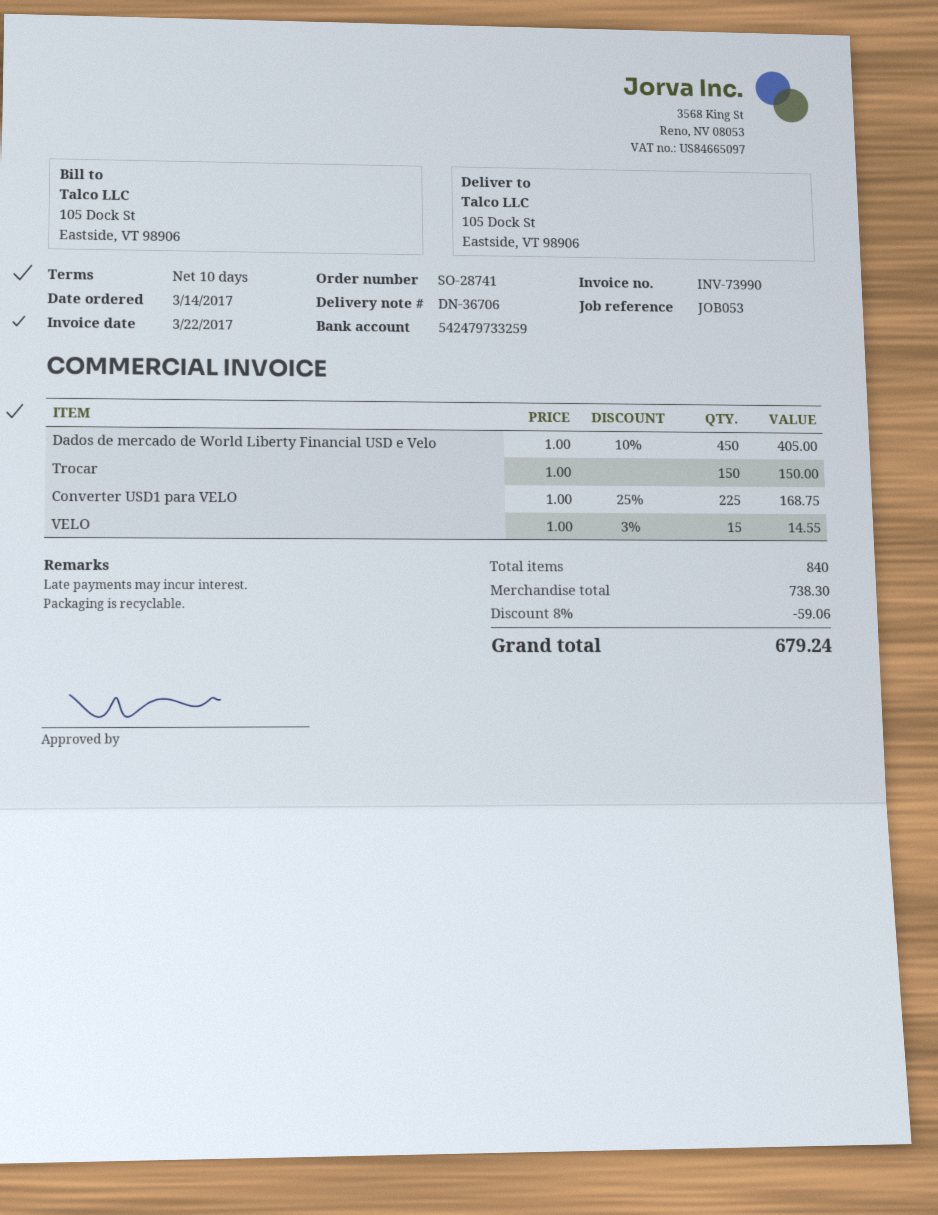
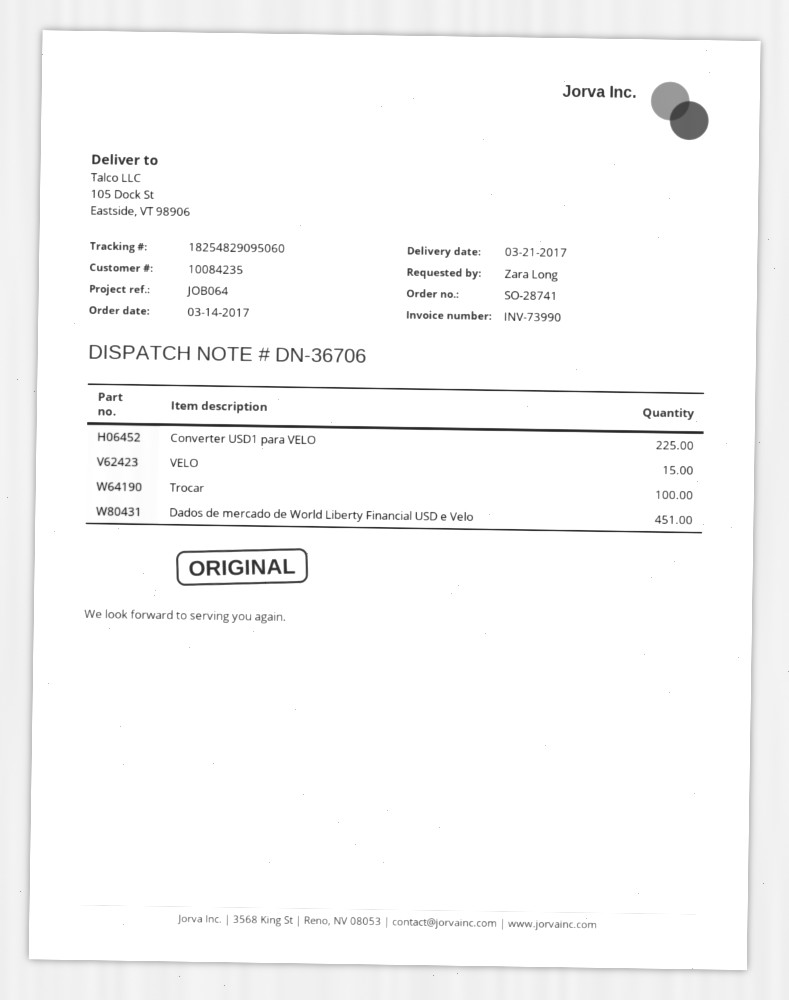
reference: JOB053 -> JOB064
Dados de mercado de World Liberty Financial USD e Velo: 450 -> 451
Trocar: 150 -> 100

